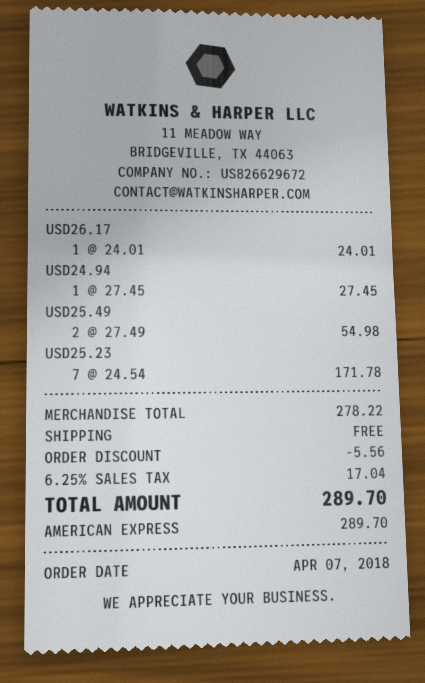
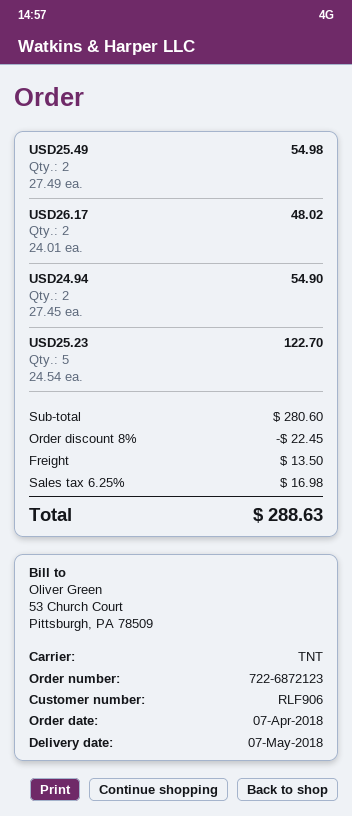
USD26.17: 1 x 24.01 = 24.01 -> 2 x 24.01 = 48.02
USD24.94: 1 x 27.45 = 27.45 -> 2 x 27.45 = 54.90
USD25.23: 7 x 24.54 = 171.78 -> 5 x 24.54 = 122.70
subtotal: 278.22 -> 280.60
discount: 5.56 -> 22.45
shipping: 0.00 -> 13.50
tax: 6.25% = 17.04 -> 6.25% = 16.98
total: 289.70 -> 288.63

